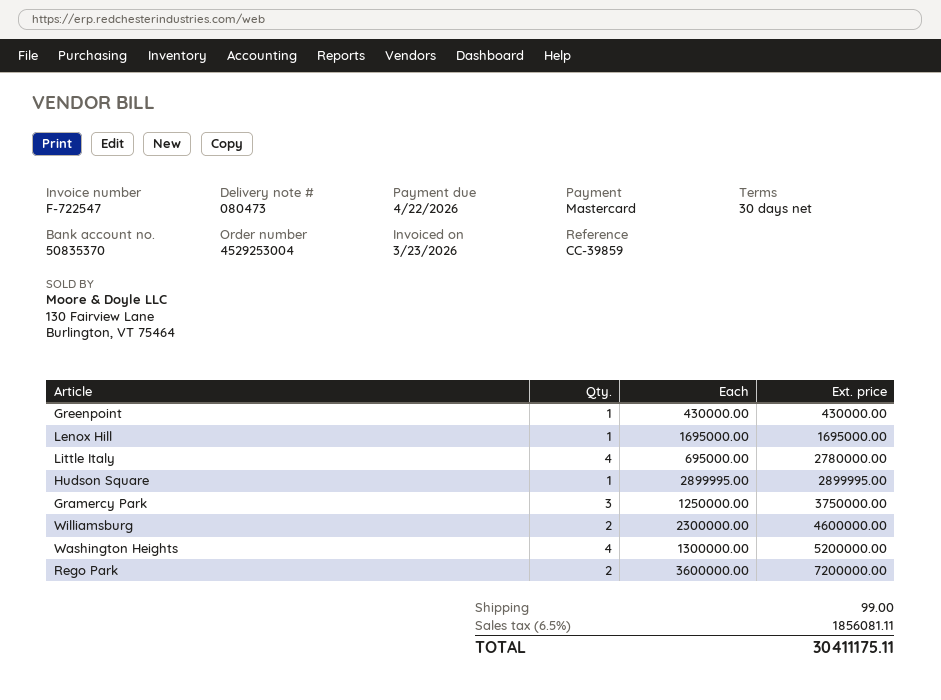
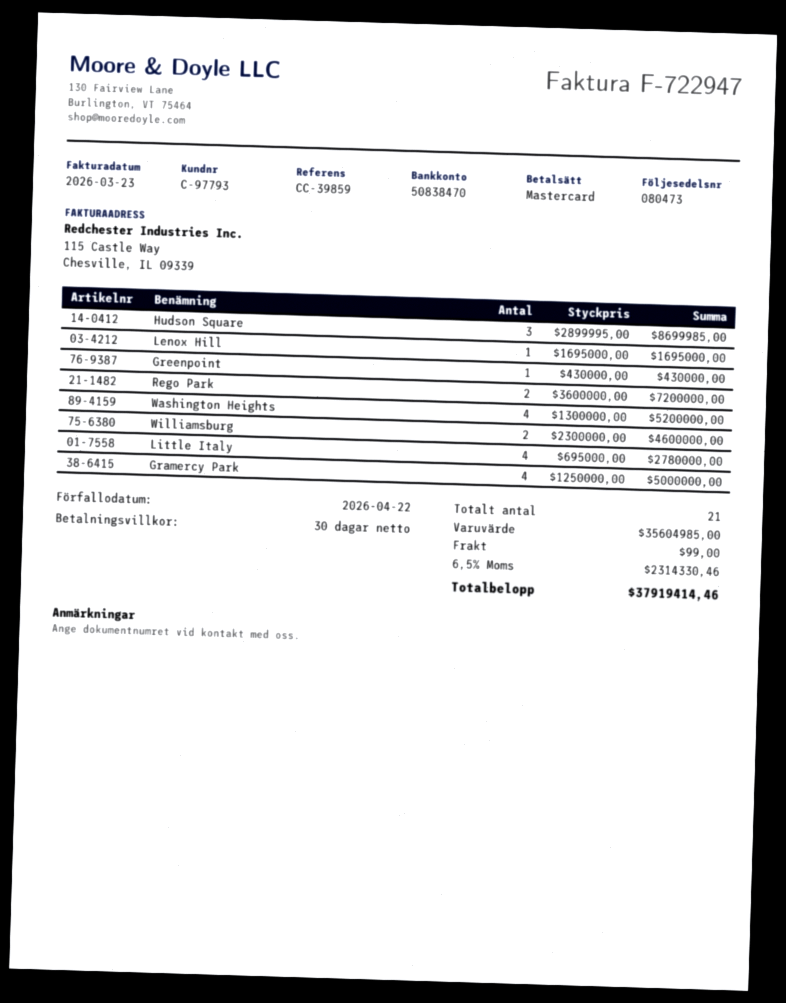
invoice number: F-722547 -> F-722947
bank account: 50835370 -> 50838470
Hudson Square: 1 x 2899995.00 = 2899995.00 -> 3 x 2899995.00 = 8699985.00
Gramercy Park: 3 x 1250000.00 = 3750000.00 -> 4 x 1250000.00 = 5000000.00
tax: 6.5% = 1856081.11 -> 6.5% = 2314330.46
total: 30411175.11 -> 37919414.46

